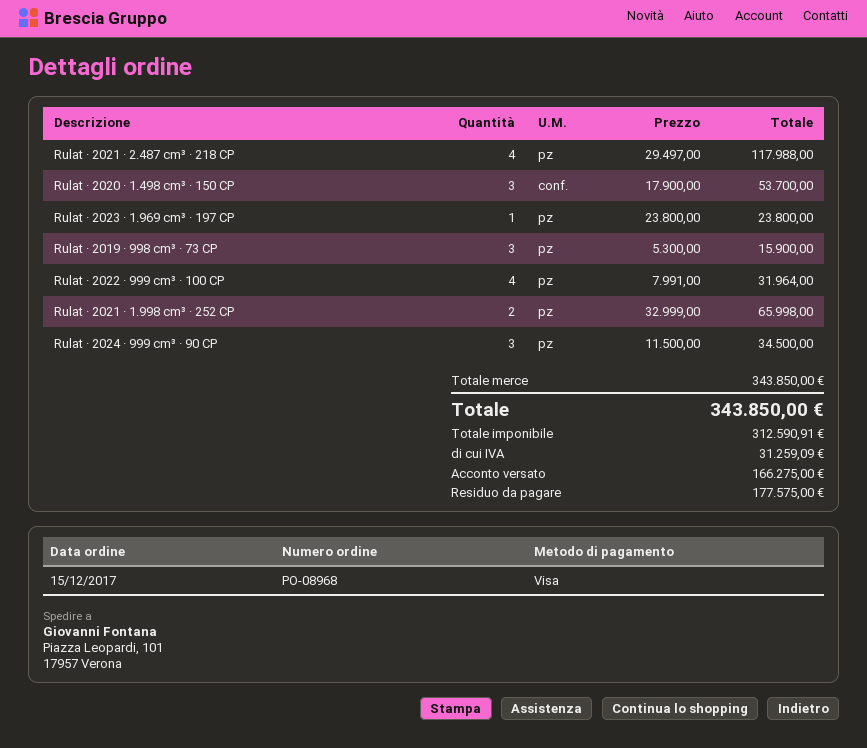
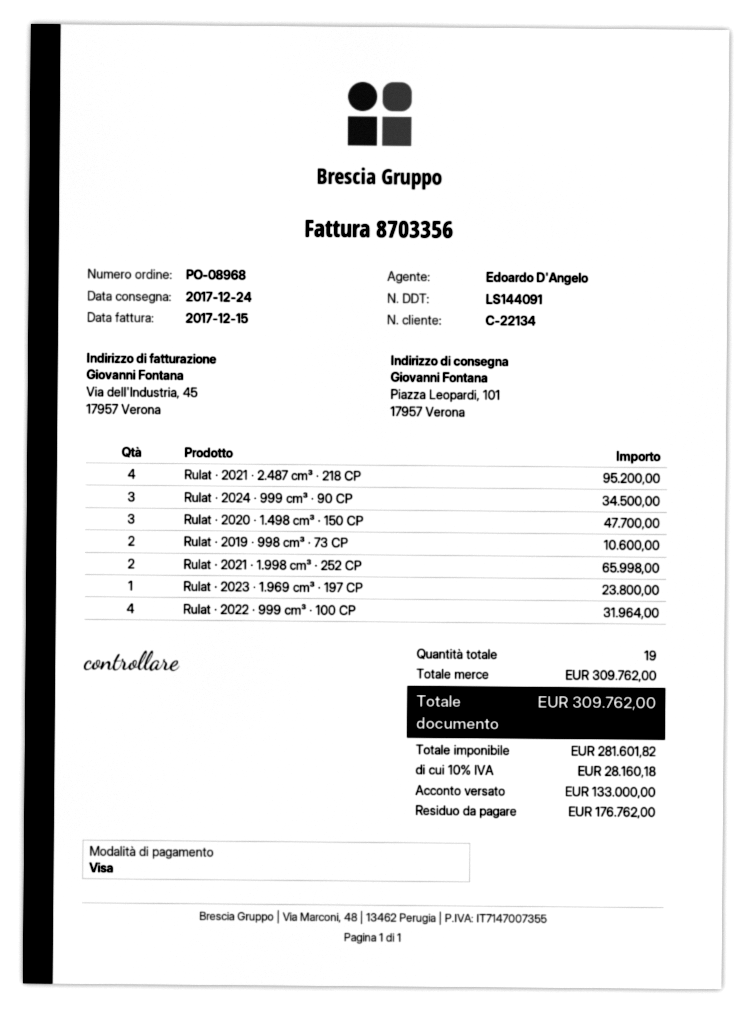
Rulat · 2021 · 2.487 cm³ · 218 CP: 4 for 117988.00 -> 4 for 95200.00
Rulat · 2020 · 1.498 cm³ · 150 CP: 3 for 53700.00 -> 3 for 47700.00
Rulat · 2019 · 998 cm³ · 73 CP: 3 for 15900.00 -> 2 for 10600.00
subtotal: 343850.00 -> 309762.00
net: 312590.91 -> 281601.82
tax: 31259.09 -> 28160.18
total: 343850.00 -> 309762.00
deposit: 166275.00 -> 133000.00
balance: 177575.00 -> 176762.00

